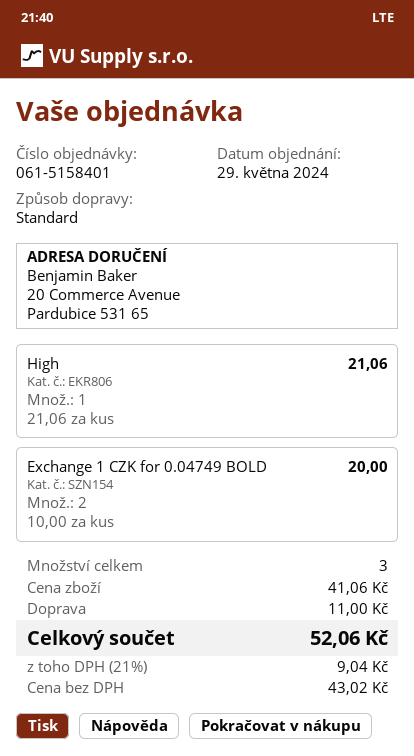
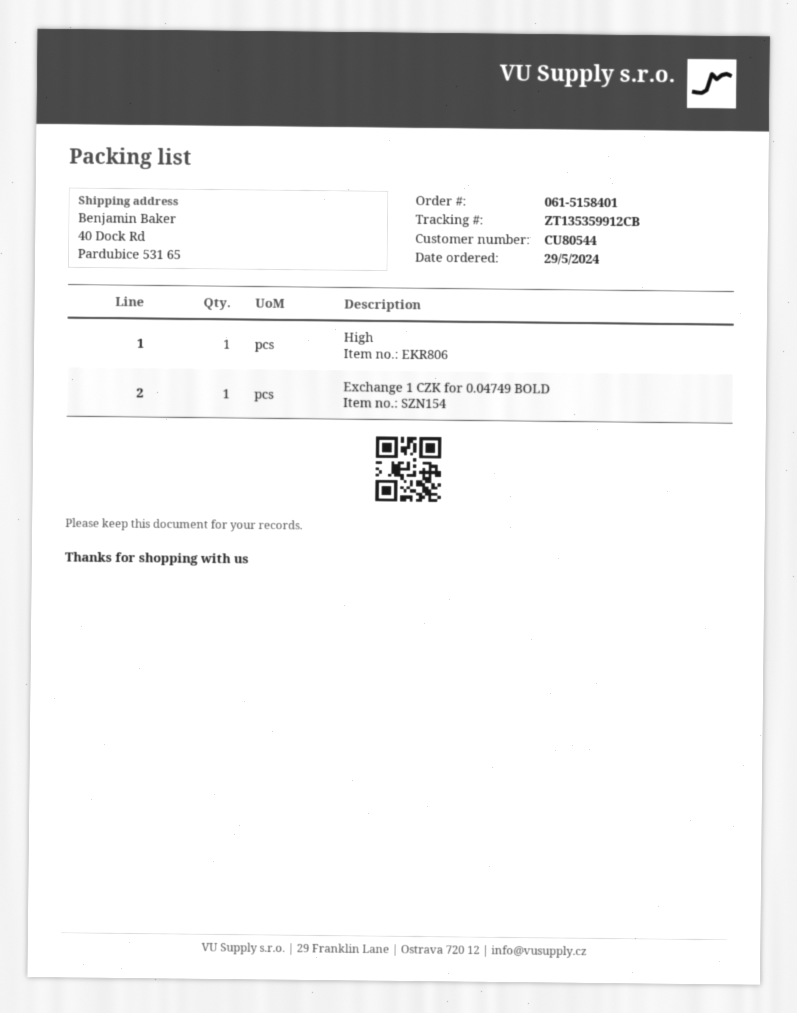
ship to: 20 Commerce Avenue, Pardubice 531 65 -> 40 Dock Rd, Pardubice 531 65
Exchange 1 CZK for 0.04749 BOLD: 2 -> 1

